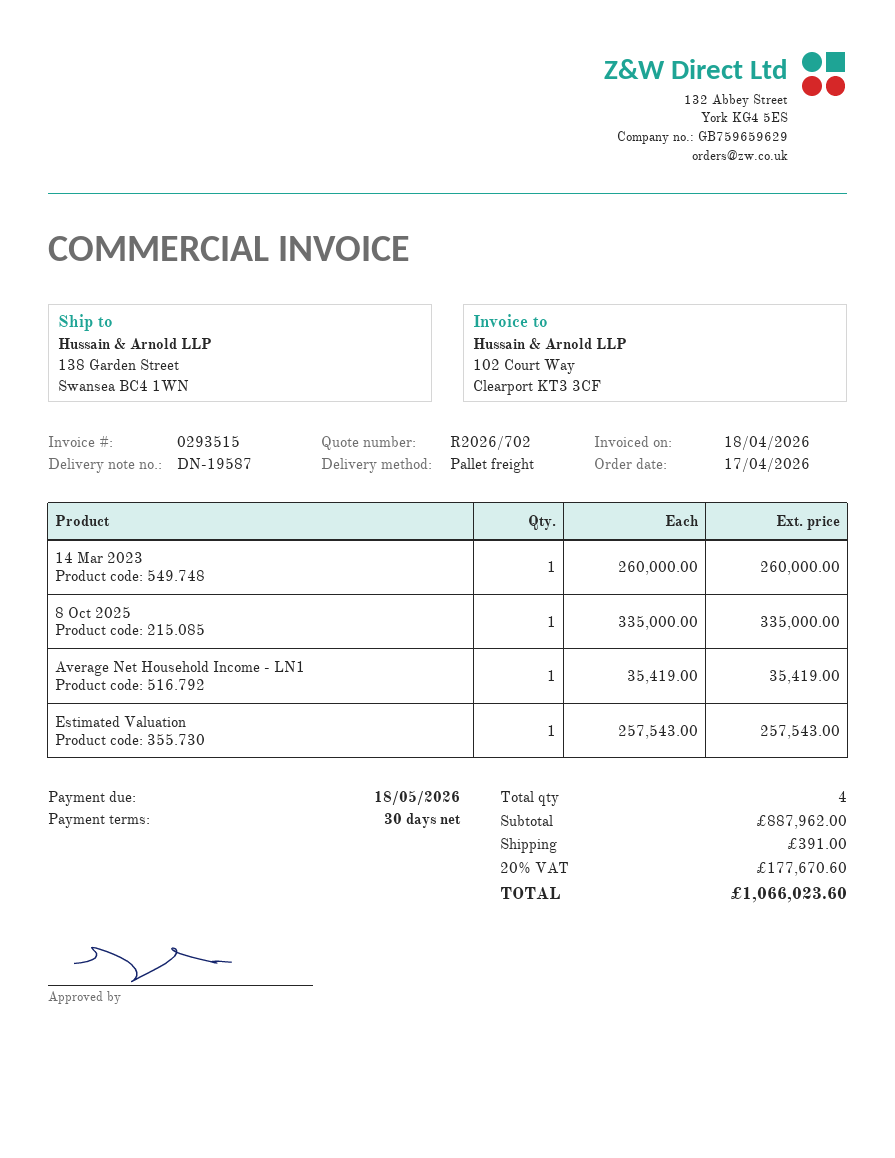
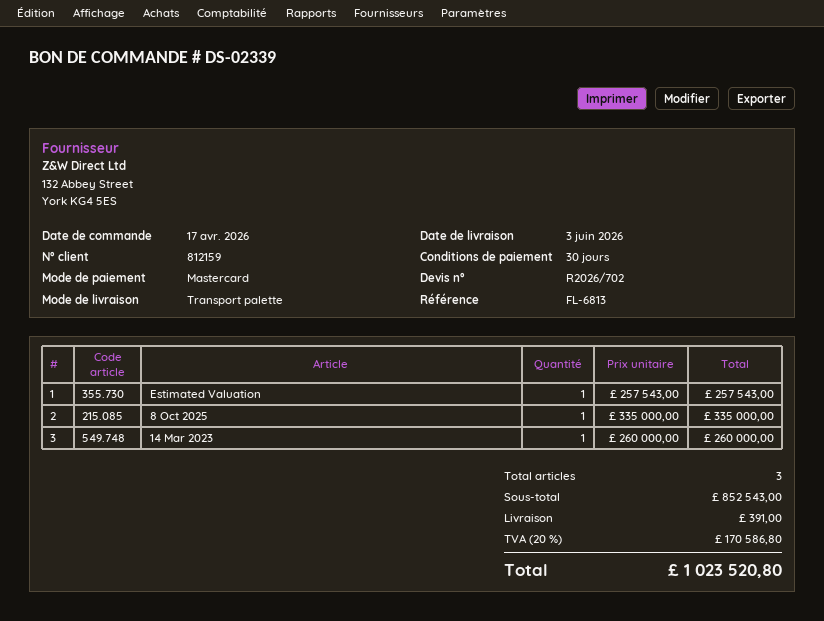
Average Net Household Income - LN1: 1 x 35419.00 = 35419.00 -> none
total quantity: 4 -> 3
subtotal: 887962.00 -> 852543.00
tax: 20% = 177670.60 -> 20% = 170586.80
total: 1066023.60 -> 1023520.80

